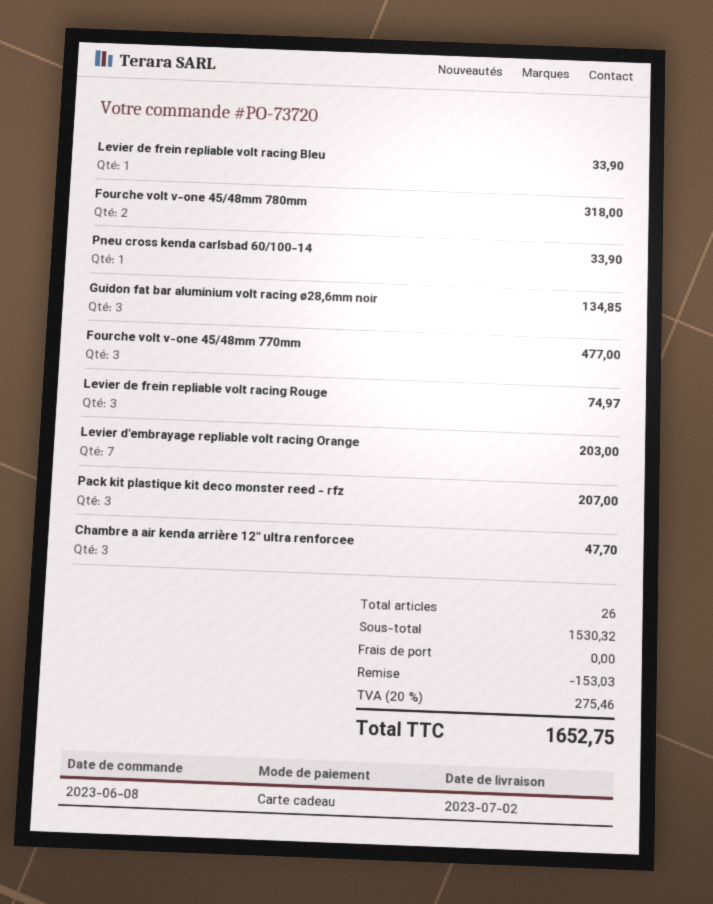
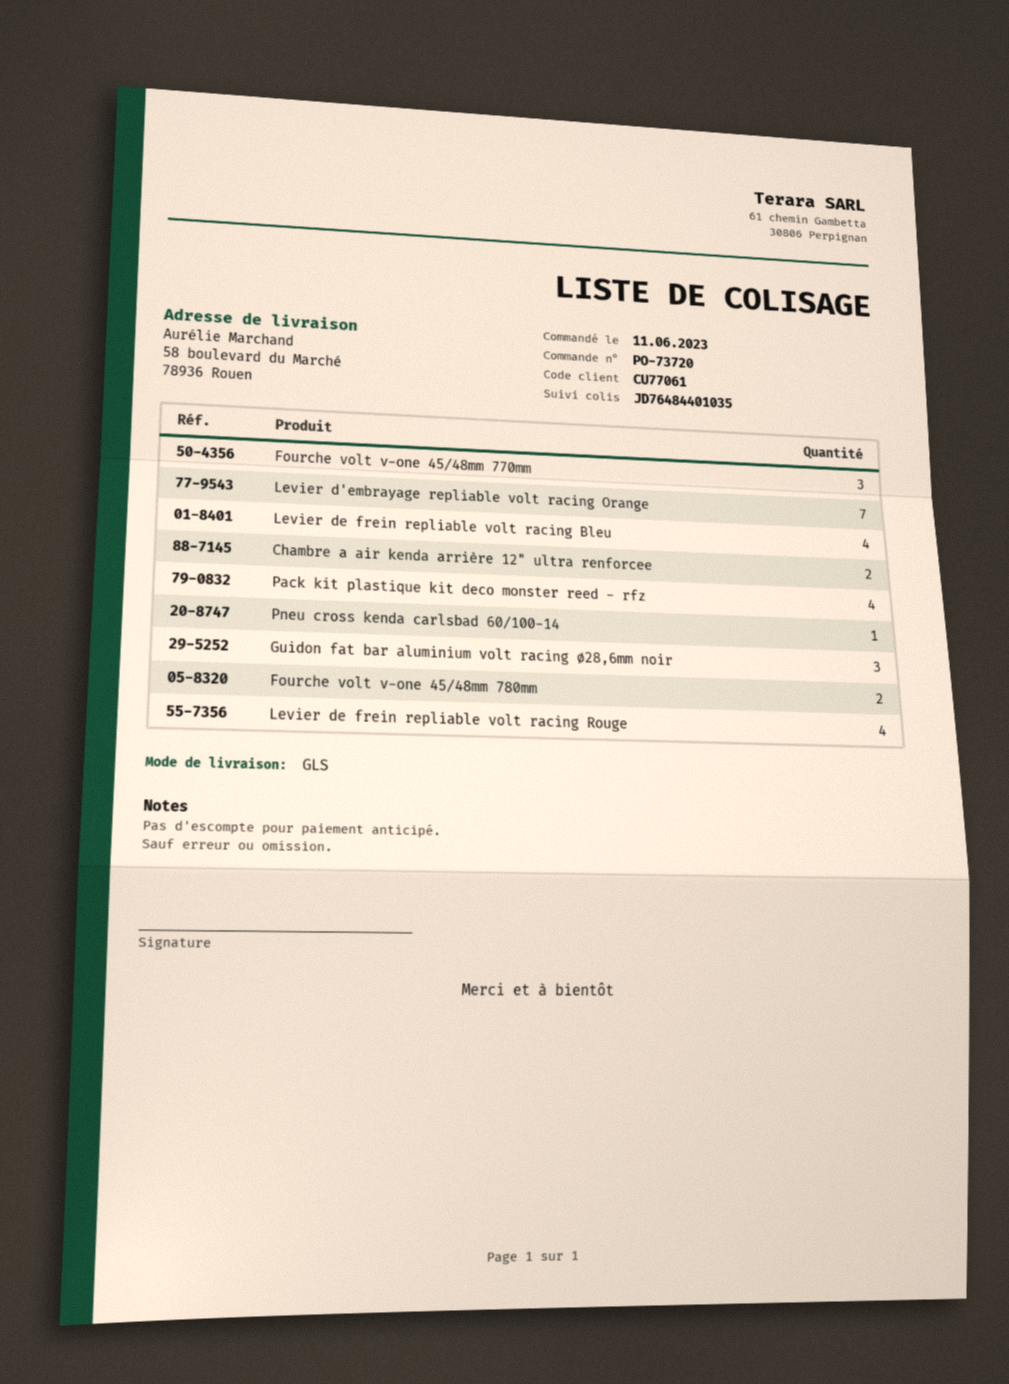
order date: 2023-06-08 -> 2023-06-11
Levier de frein repliable volt racing Bleu: 1 -> 4
Levier de frein repliable volt racing Rouge: 3 -> 4
Pack kit plastique kit deco monster reed - rfz: 3 -> 4
Chambre a air kenda arrière 12" ultra renforcee: 3 -> 2

